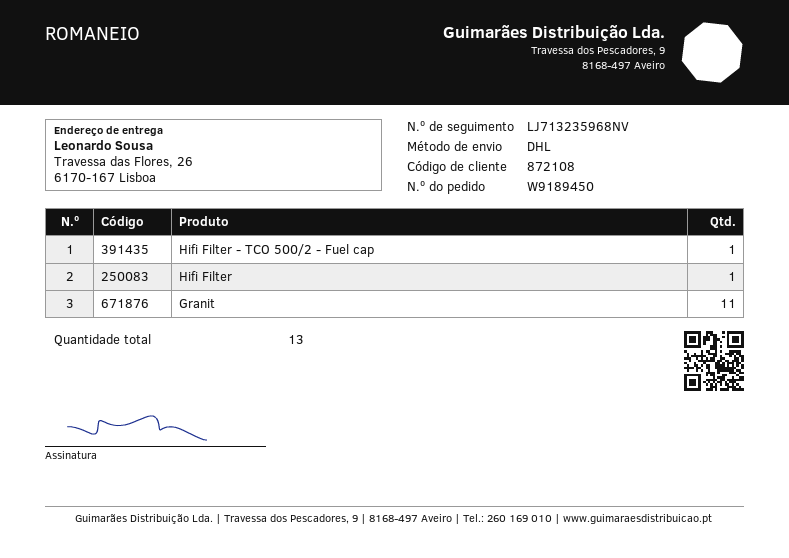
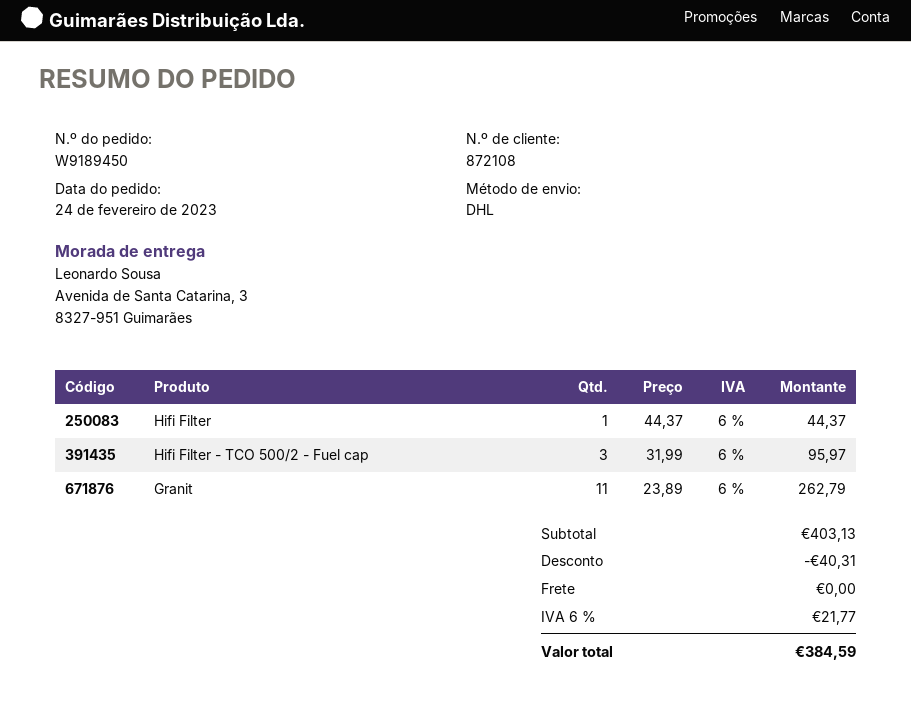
ship to: Travessa das Flores, 26, 6170-167 Lisboa -> Avenida de Santa Catarina, 3, 8327-951 Guimarães
Hifi Filter - TCO 500/2 - Fuel cap: 1 -> 3

